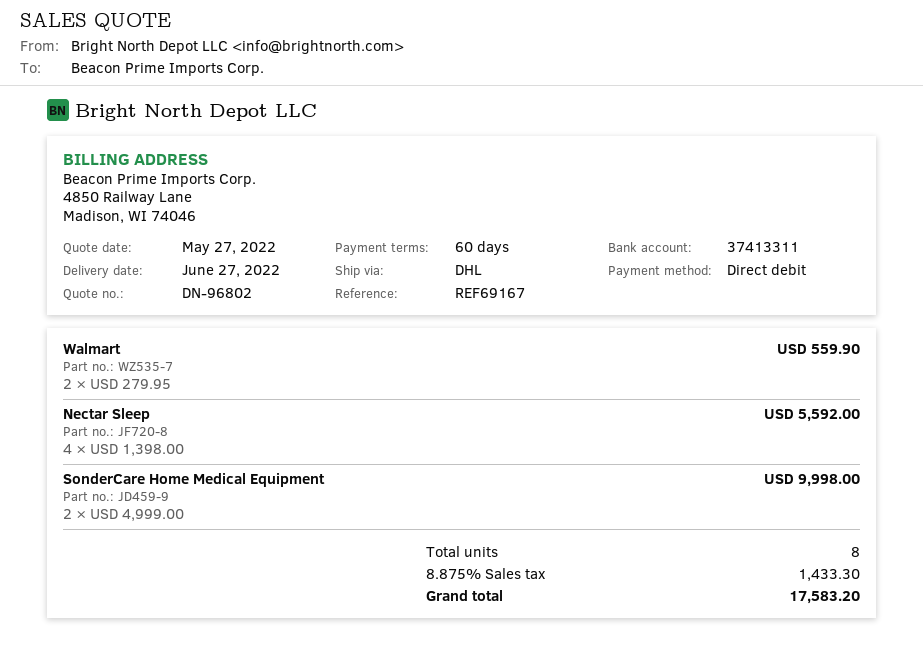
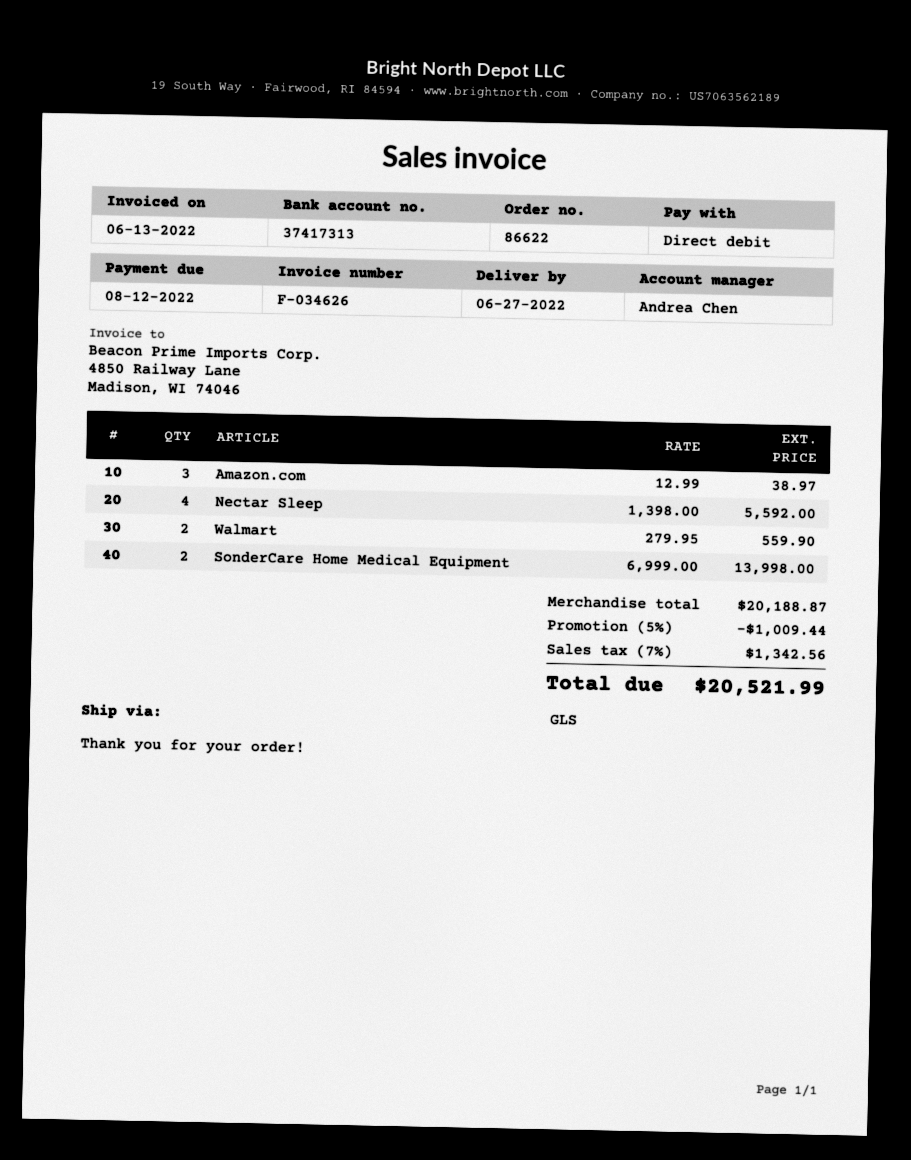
bank account: 37413311 -> 37417313
shipping method: DHL -> GLS
SonderCare Home Medical Equipment: 2 x 4999.00 = 9998.00 -> 2 x 6999.00 = 13998.00
Amazon.com: none -> 3 x 12.99 = 38.97
discount: none -> 5% = 1009.44
tax: 8.875% = 1433.30 -> 7% = 1342.56
total: 17583.20 -> 20521.99

